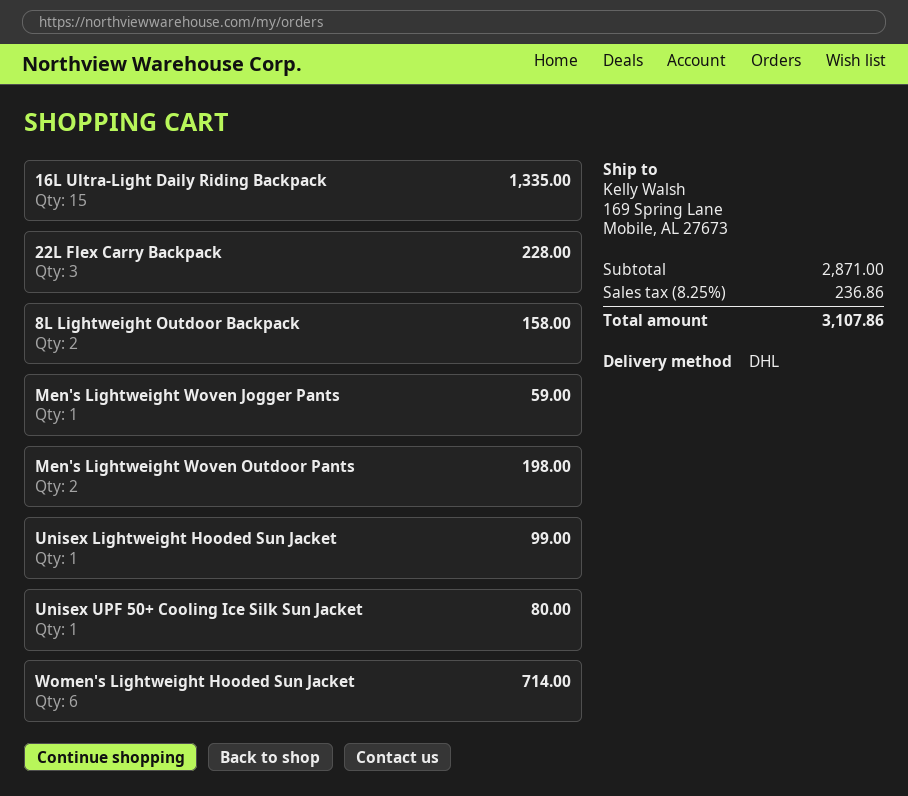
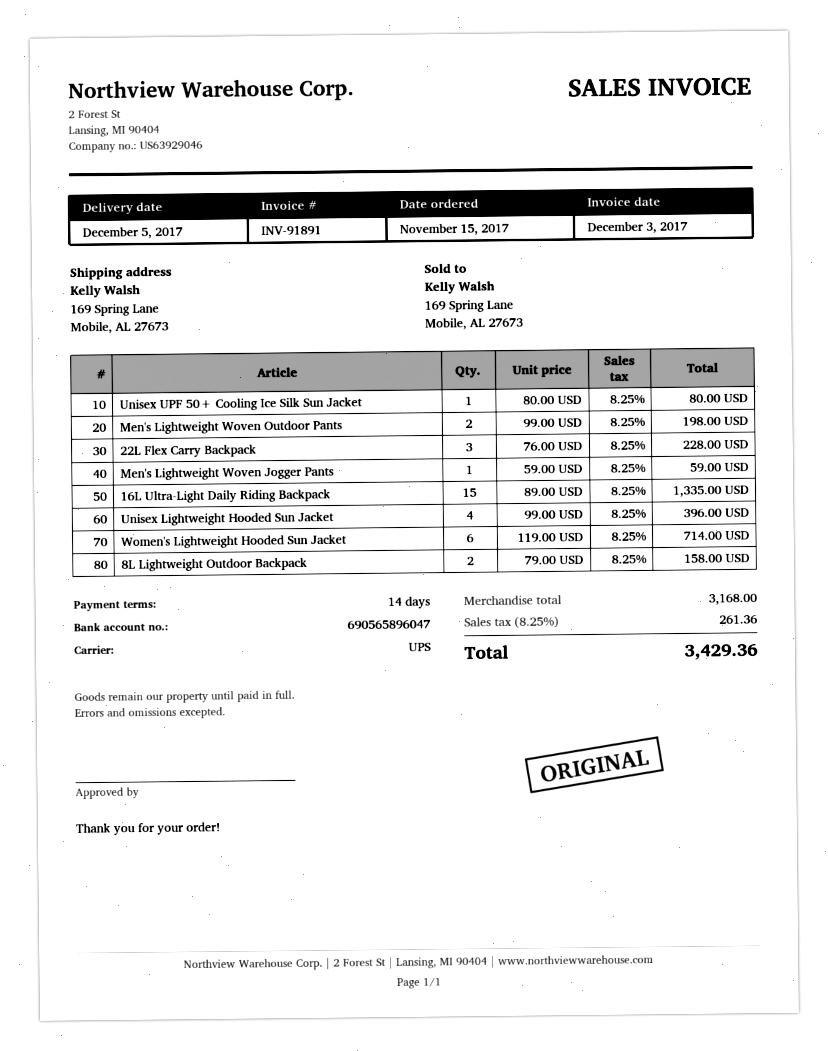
shipping method: DHL -> UPS
Unisex Lightweight Hooded Sun Jacket: 1 for 99.00 -> 4 for 396.00
subtotal: 2871.00 -> 3168.00
tax: 8.25% = 236.86 -> 8.25% = 261.36
total: 3107.86 -> 3429.36

